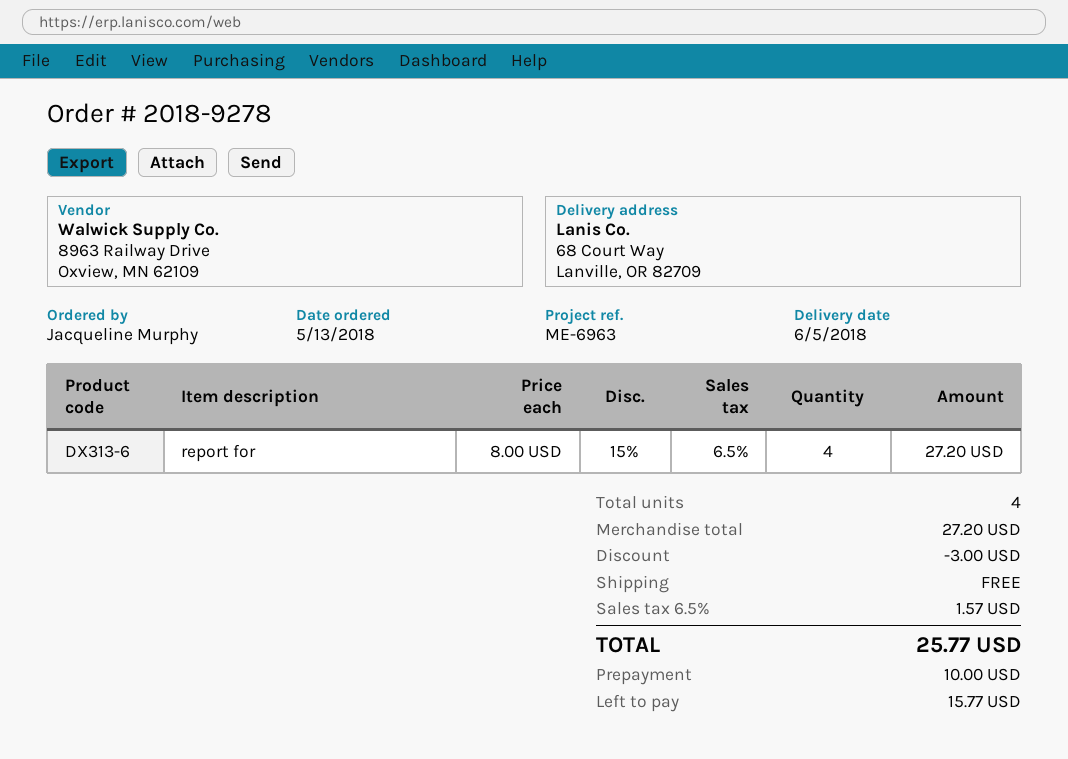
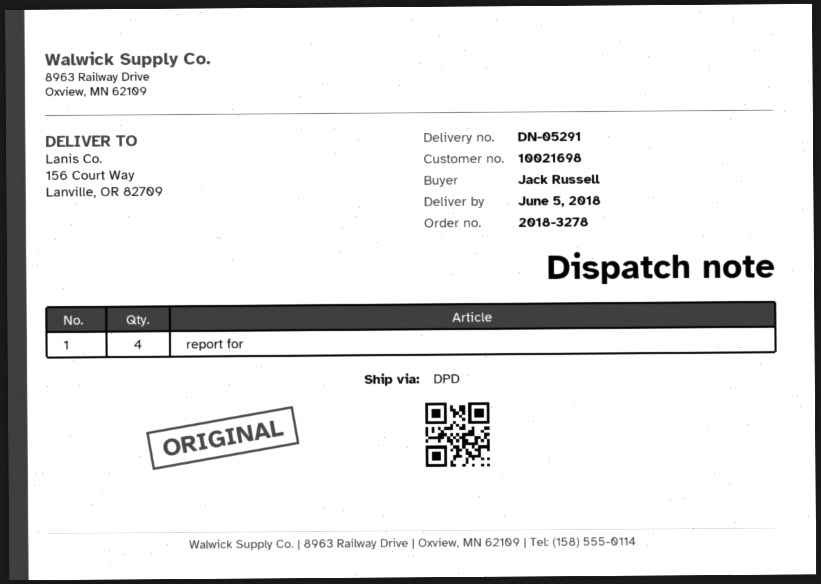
order number: 2018-9278 -> 2018-3278
ordered by: Jacqueline Murphy -> Jack Russell
ship to: 68 Court Way, Lanville, OR 82709 -> 156 Court Way, Lanville, OR 82709

